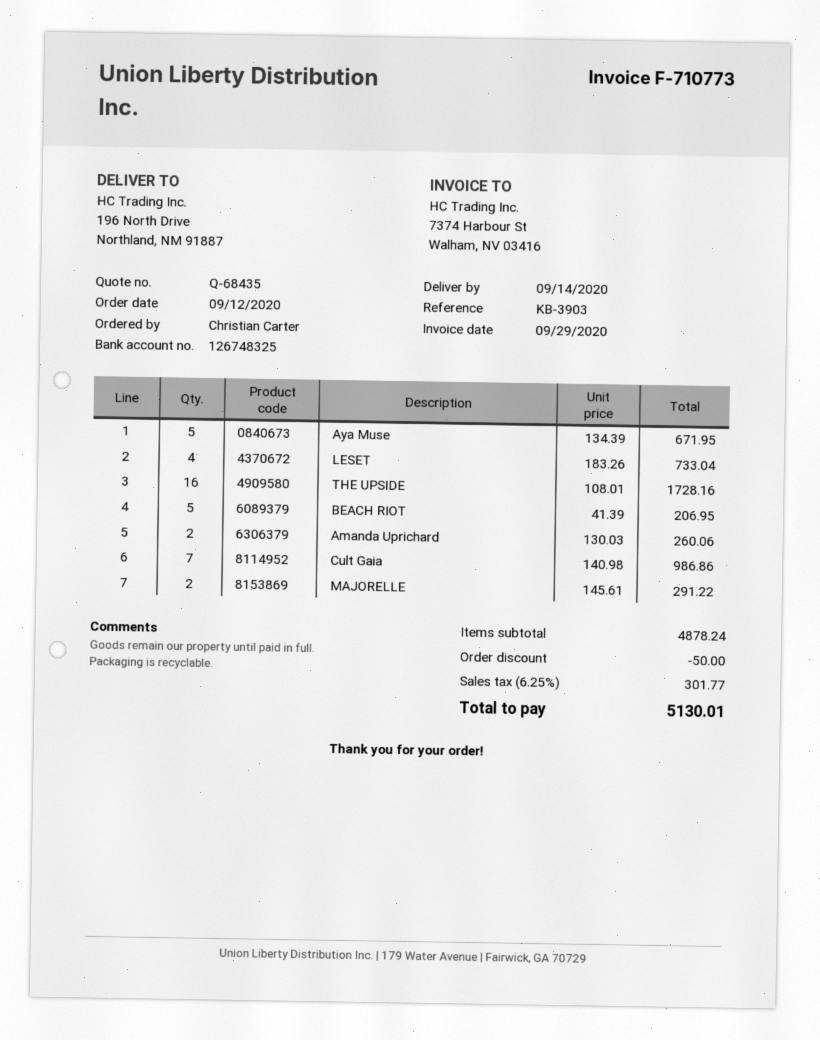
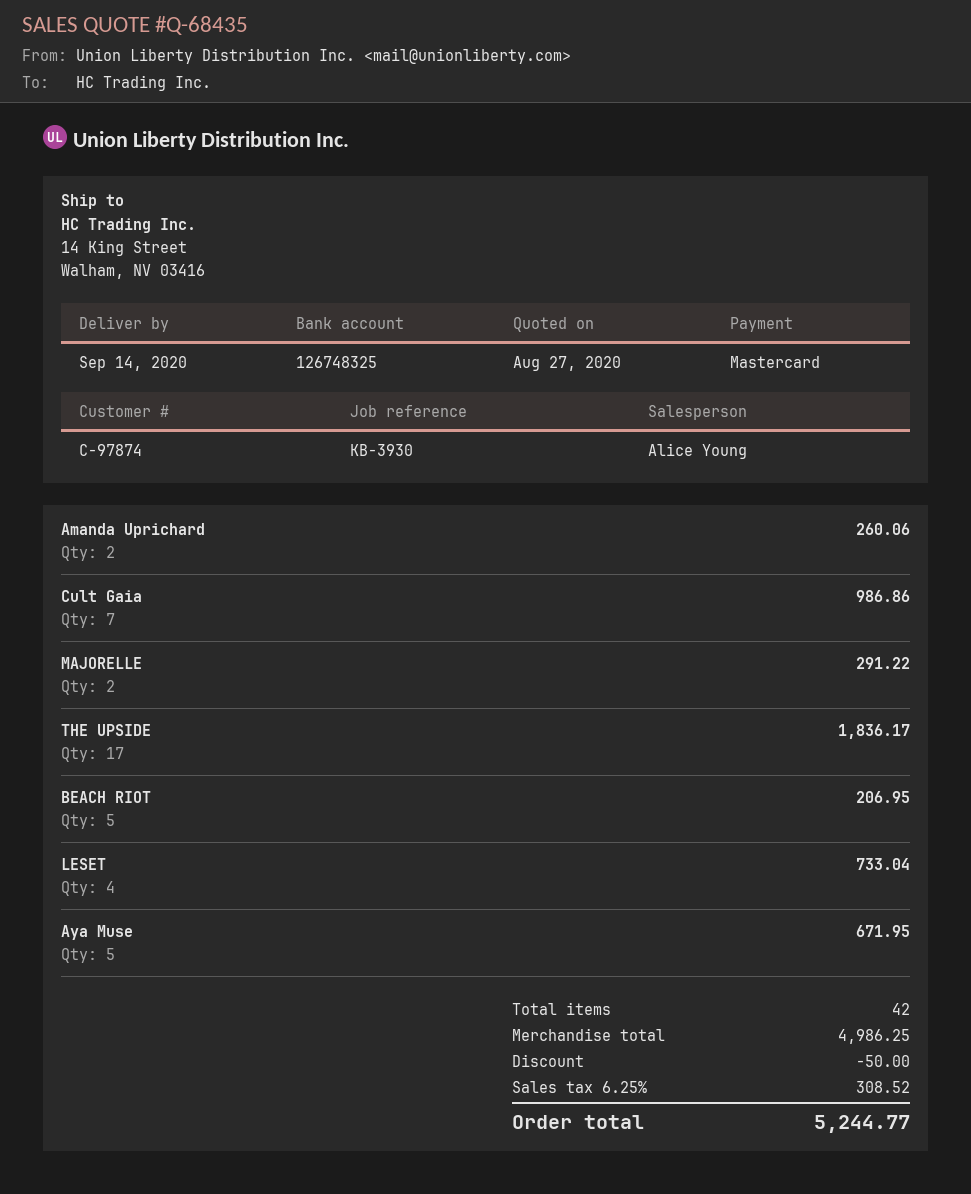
reference: KB-3903 -> KB-3930
ship to: 196 North Drive, Northland, NM 91887 -> 14 King Street, Walham, NV 03416
THE UPSIDE: 16 for 1728.16 -> 17 for 1836.17
subtotal: 4878.24 -> 4986.25
tax: 6.25% = 301.77 -> 6.25% = 308.52
total: 5130.01 -> 5244.77

